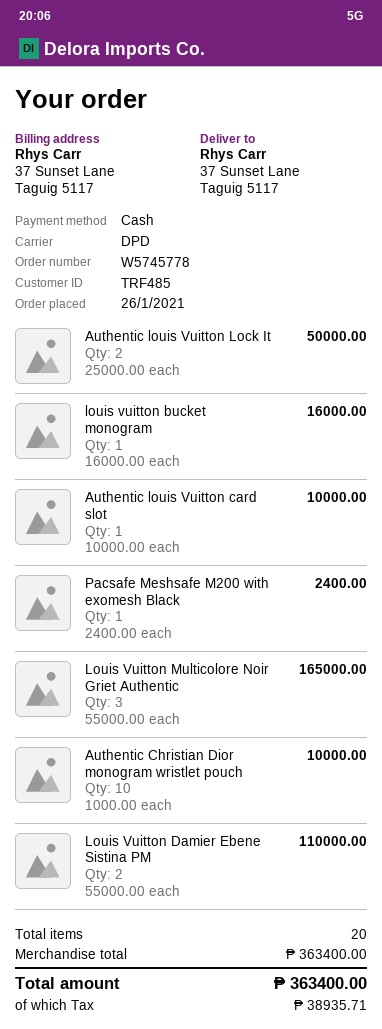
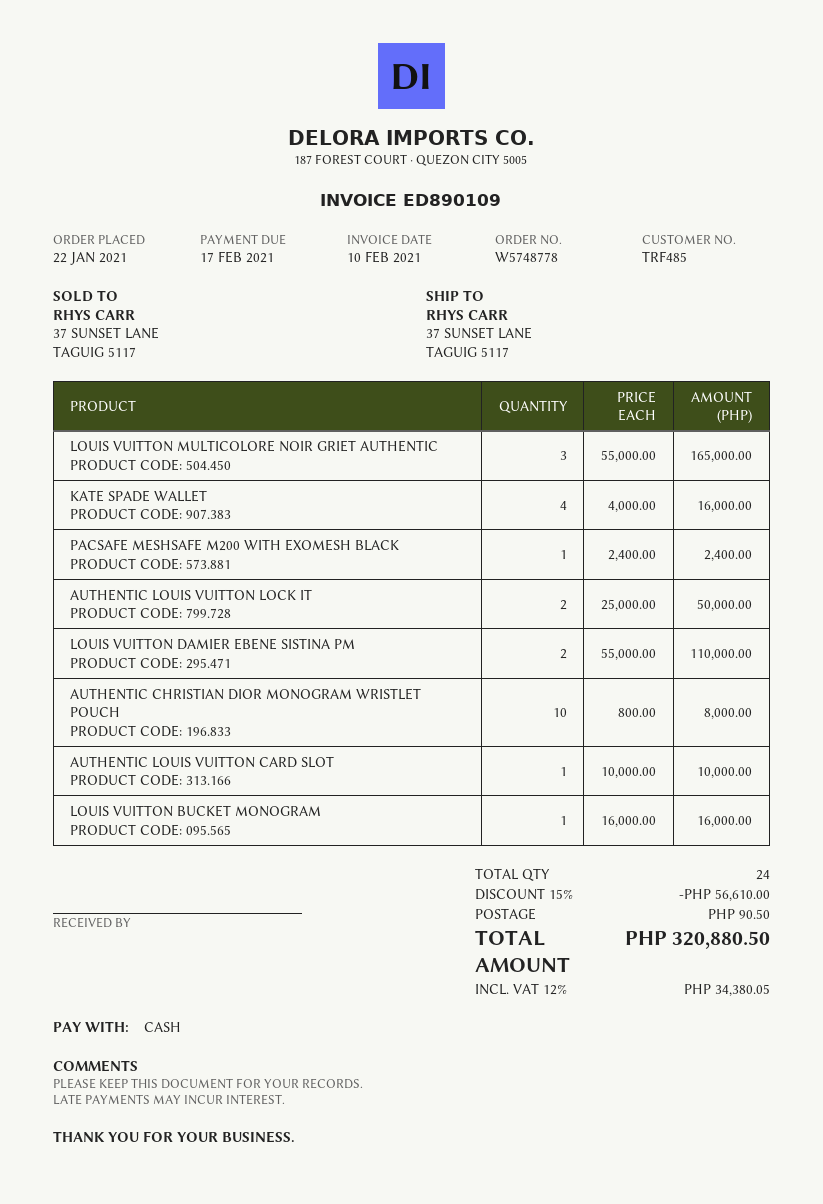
order number: W5745778 -> W5748778
order date: 2021-01-26 -> 2021-01-22
Authentic Christian Dior monogram wristlet pouch: 10 x 1000.00 = 10000.00 -> 10 x 800.00 = 8000.00
KATE SPADE WALLET: none -> 4 x 4000.00 = 16000.00
total quantity: 20 -> 24
discount: none -> 15% = 56610.00
shipping: none -> 90.50
tax: 38935.71 -> 34380.05
total: 363400.00 -> 320880.50

